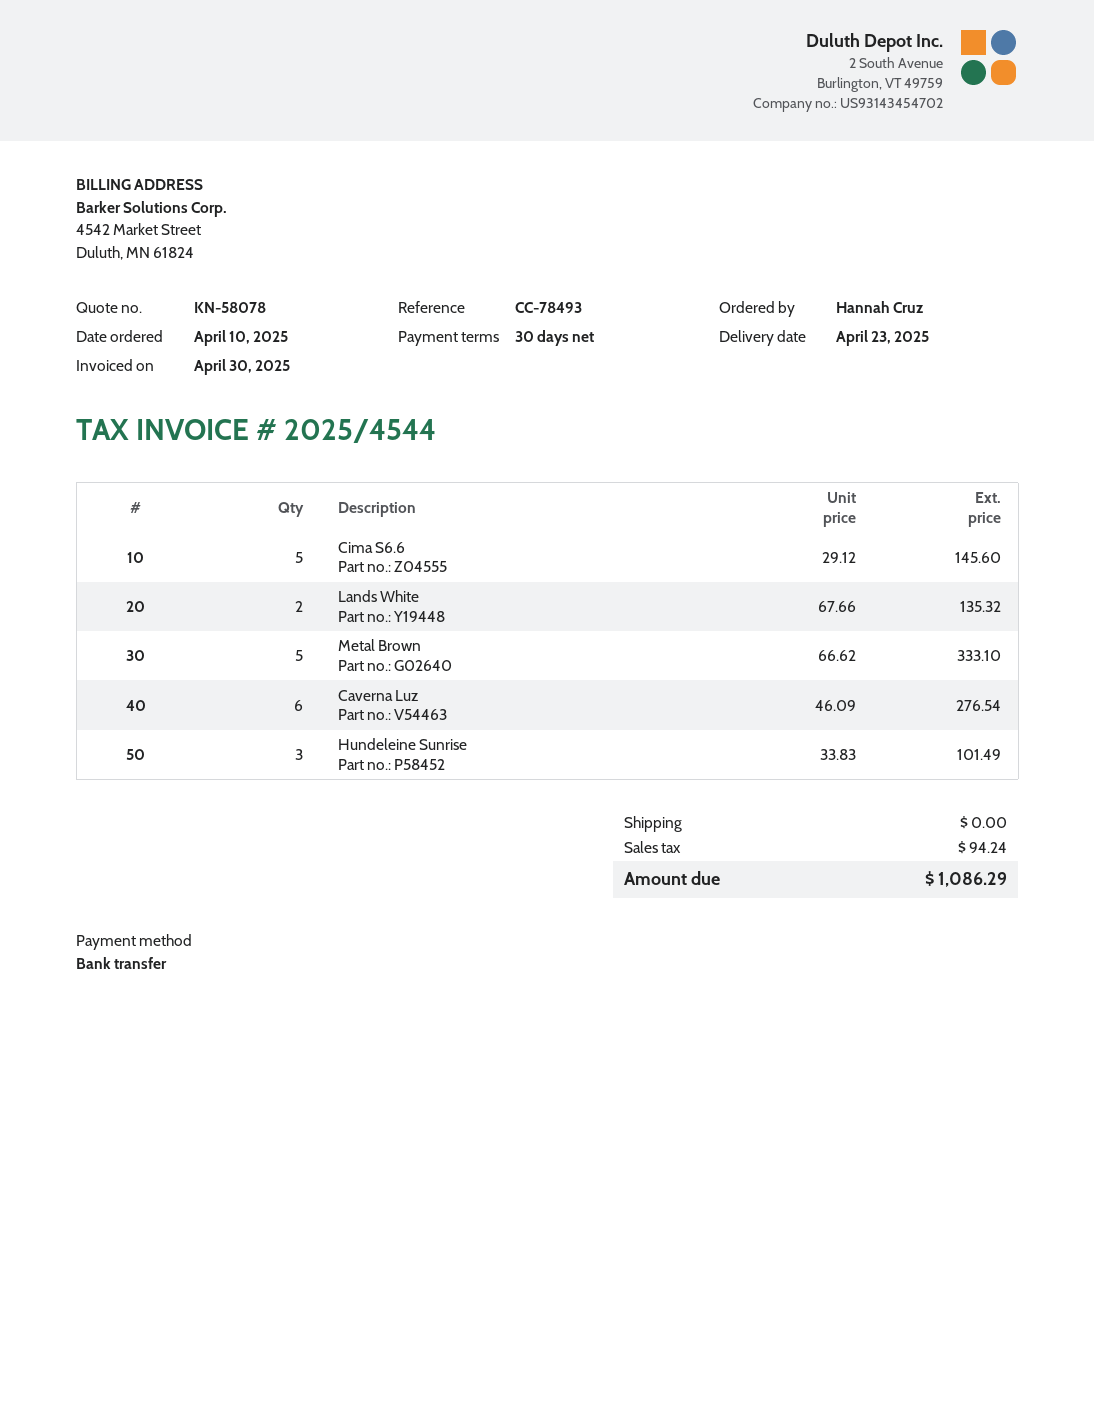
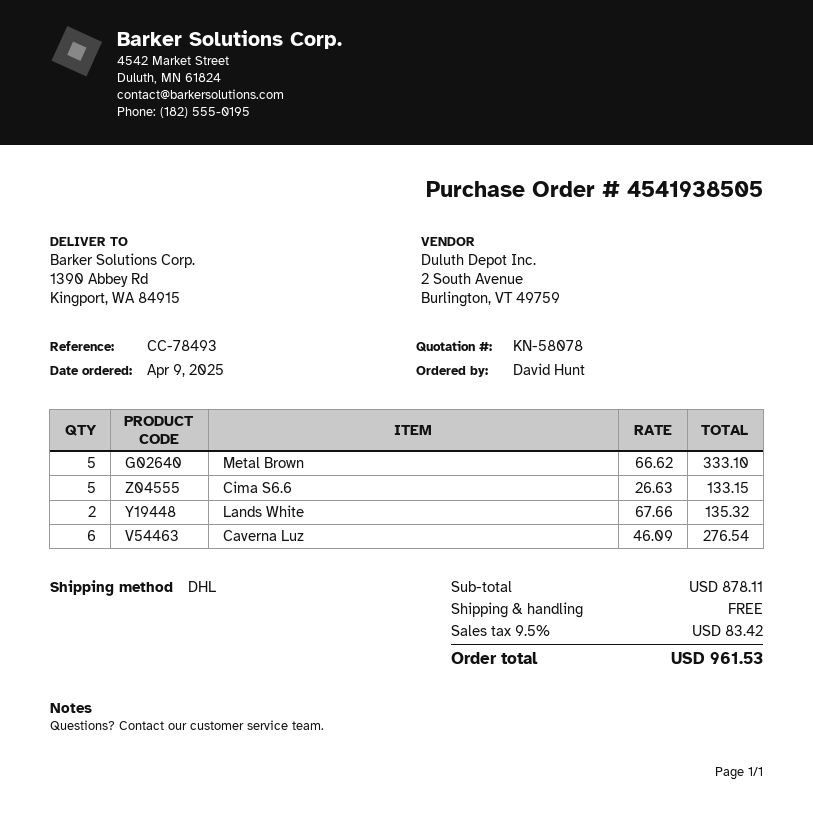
order date: 2025-04-10 -> 2025-04-09
ordered by: Hannah Cruz -> David Hunt
Cima S6.6: 5 x 29.12 = 145.60 -> 5 x 26.63 = 133.15
Hundeleine Sunrise: 3 x 33.83 = 101.49 -> none
tax: 94.24 -> 83.42
total: 1086.29 -> 961.53

